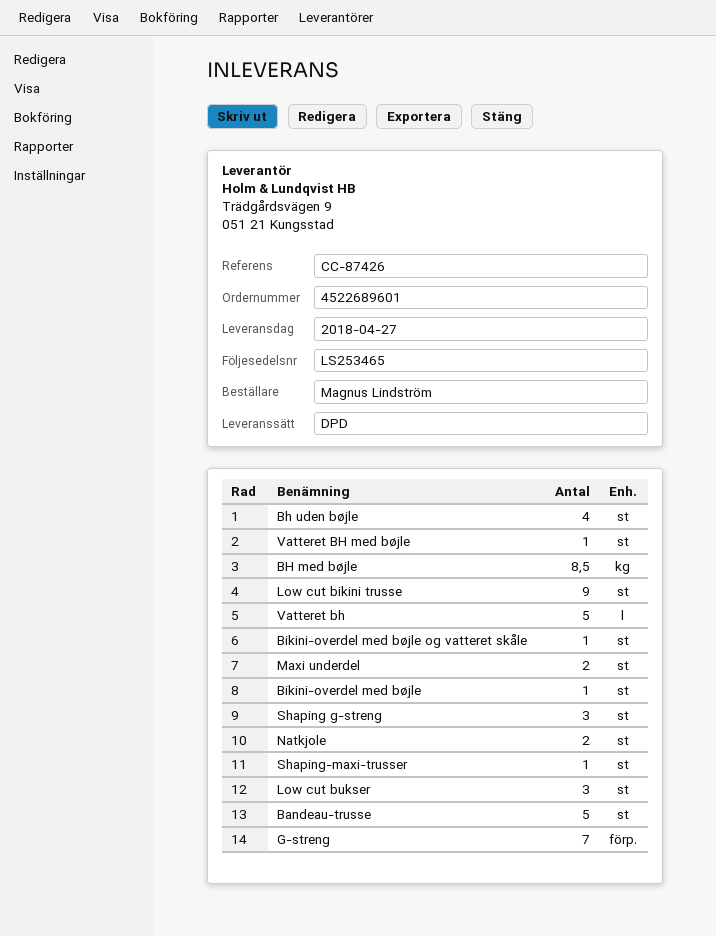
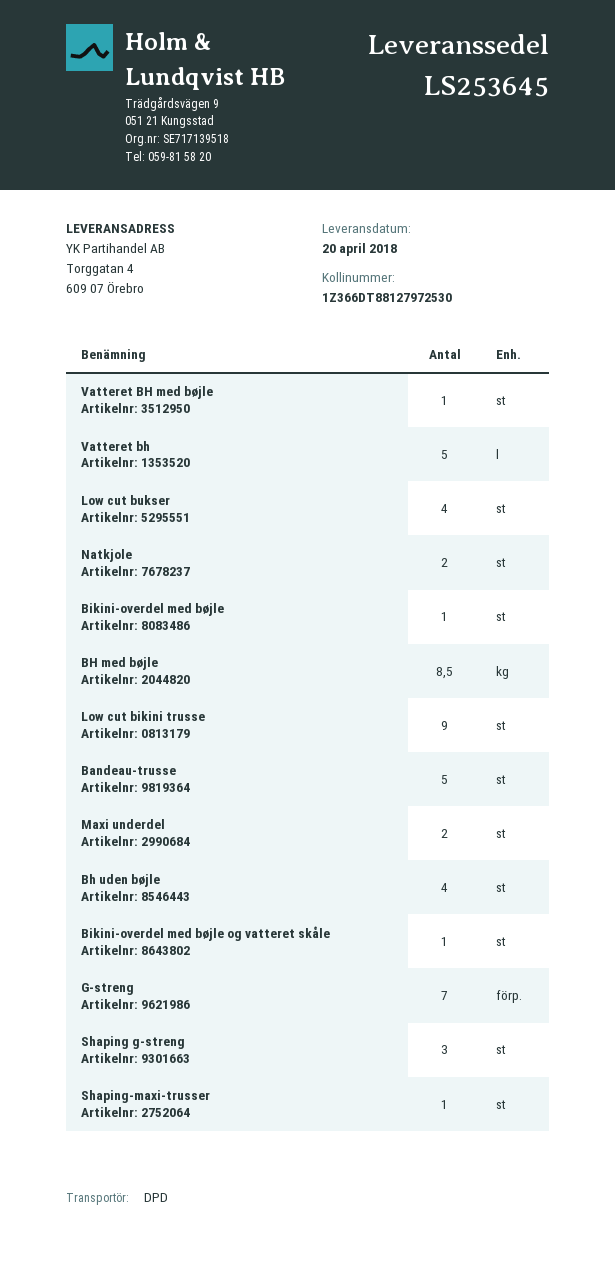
delivery note number: LS253465 -> LS253645
delivery date: 2018-04-27 -> 2018-04-20
Low cut bukser: 3 -> 4

